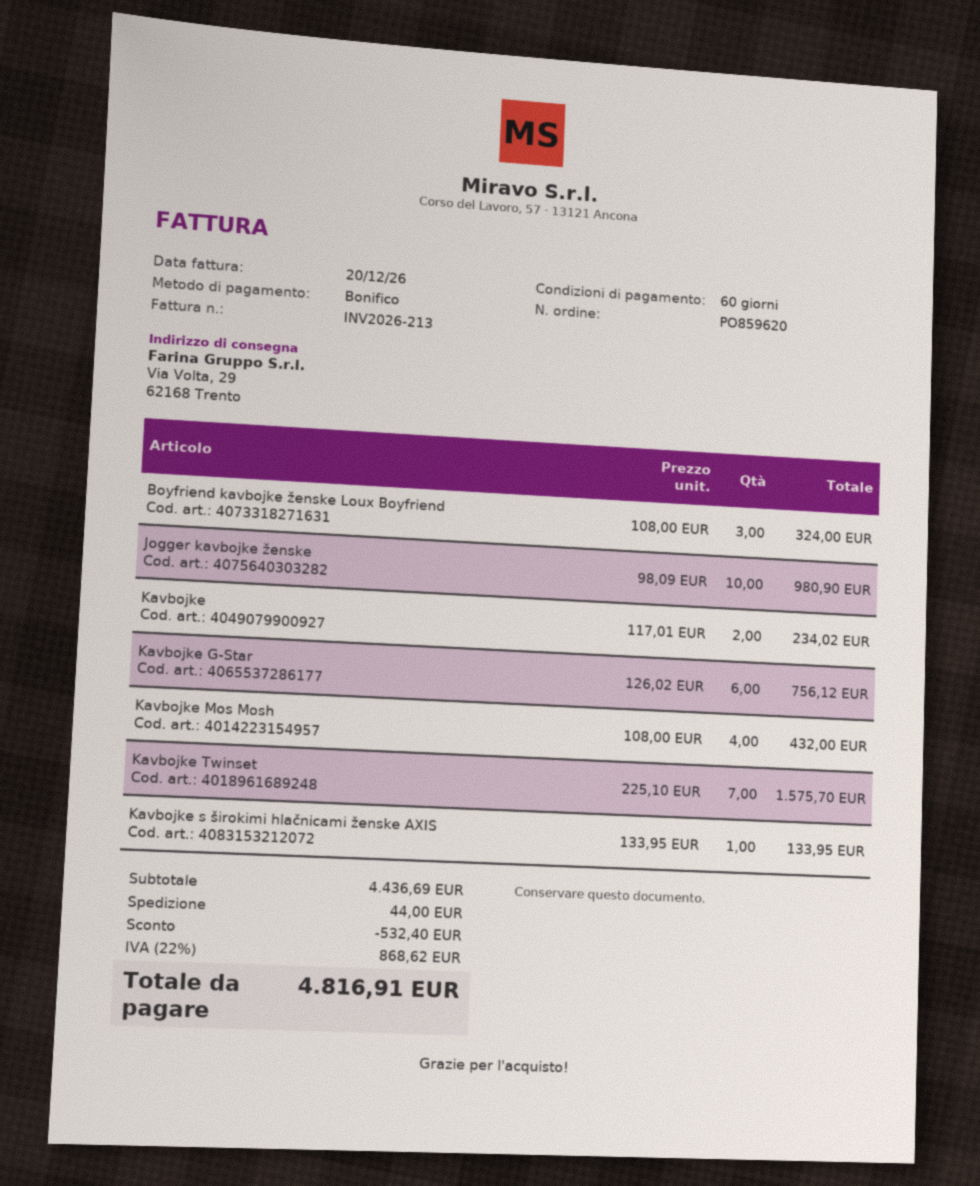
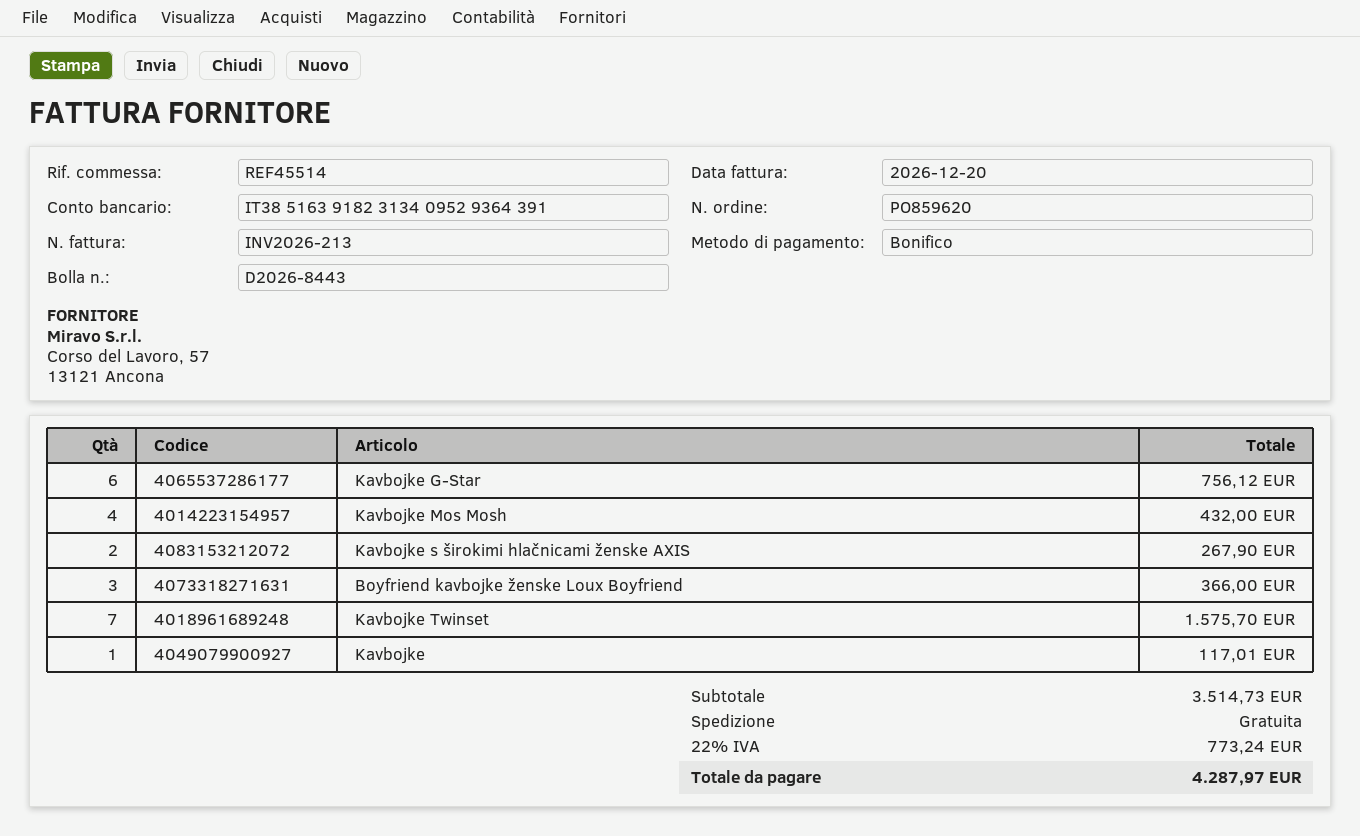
Boyfriend kavbojke ženske Loux Boyfriend: 3 for 324.00 -> 3 for 366.00
Jogger kavbojke ženske: 10 for 980.90 -> none
Kavbojke: 2 for 234.02 -> 1 for 117.01
Kavbojke s širokimi hlačnicami ženske AXIS: 1 for 133.95 -> 2 for 267.90
subtotal: 4436.69 -> 3514.73
discount: 532.40 -> none
shipping: 44.00 -> 0.00
tax: 22% = 868.62 -> 22% = 773.24
total: 4816.91 -> 4287.97

